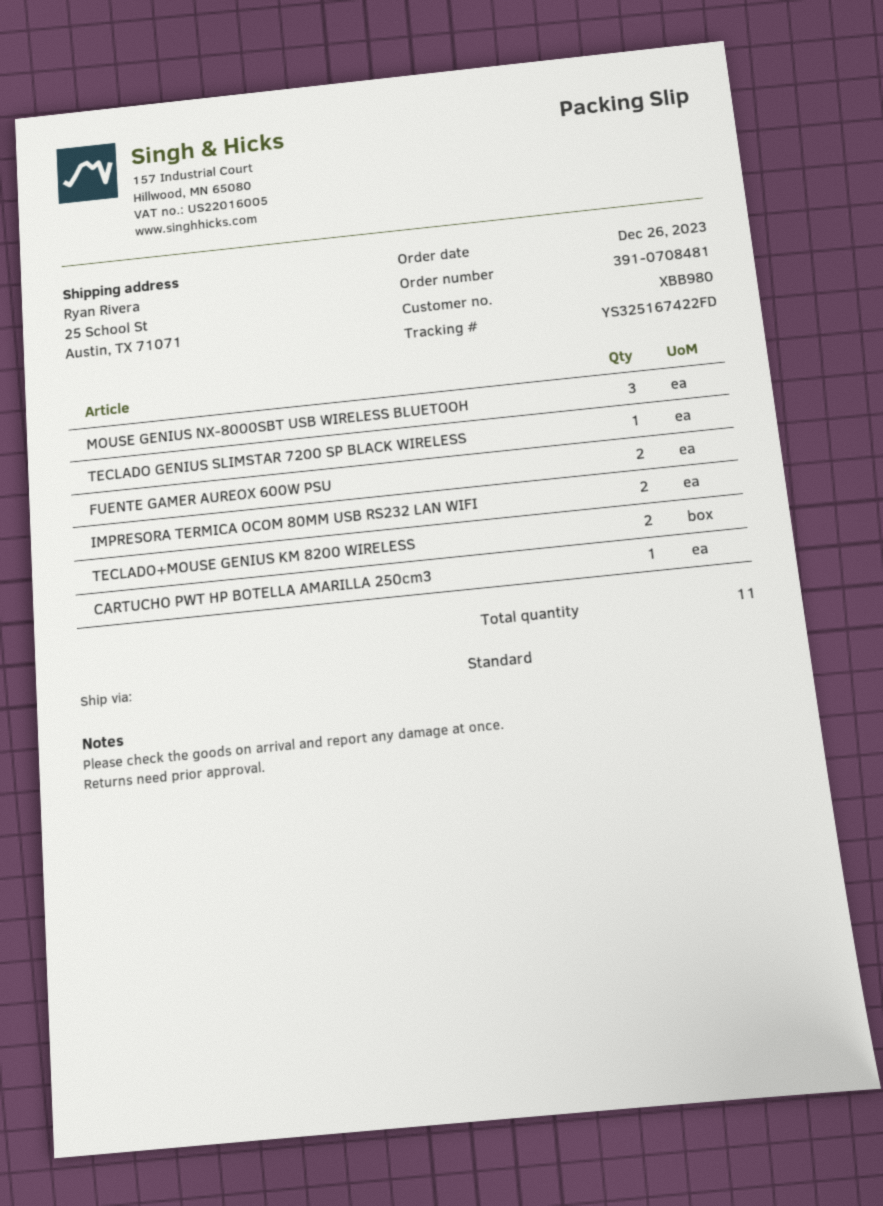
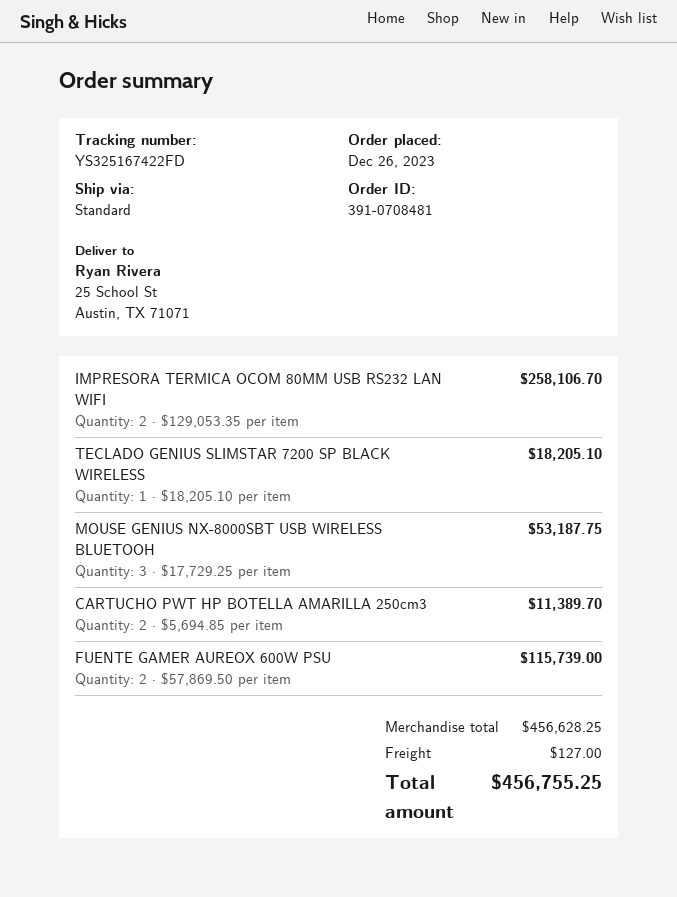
TECLADO+MOUSE GENIUS KM 8200 WIRELESS: 2 -> none
CARTUCHO PWT HP BOTELLA AMARILLA 250cm3: 1 -> 2

